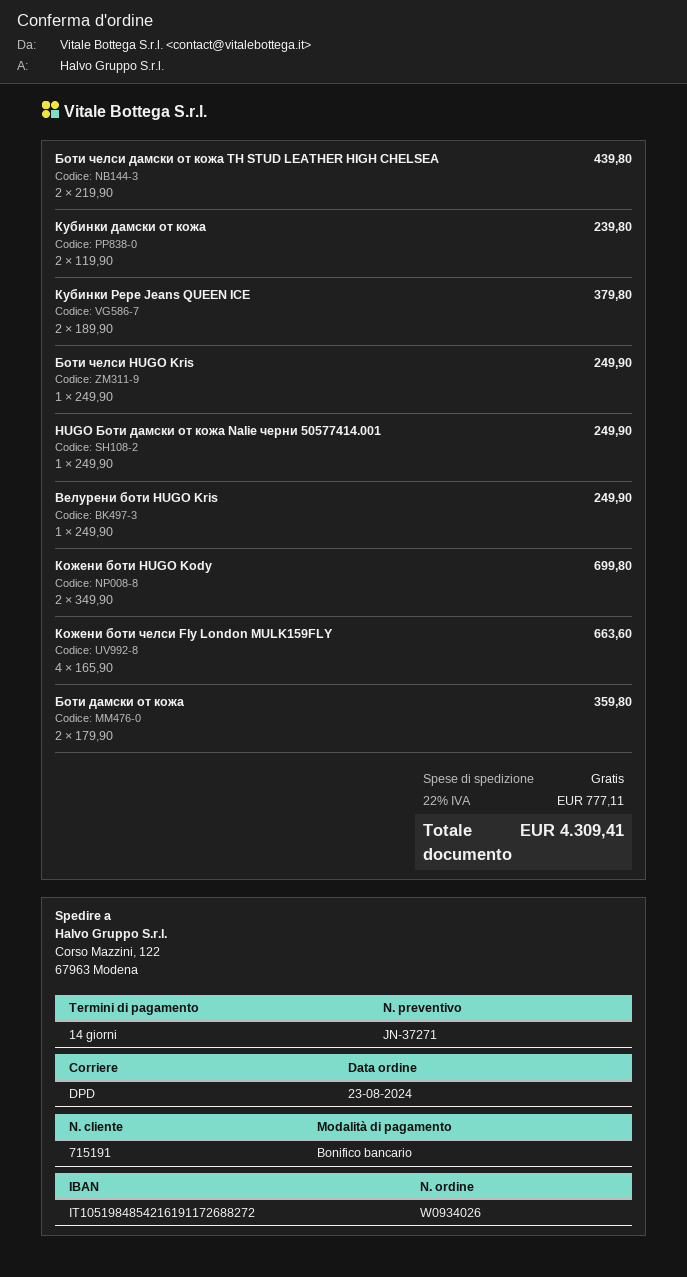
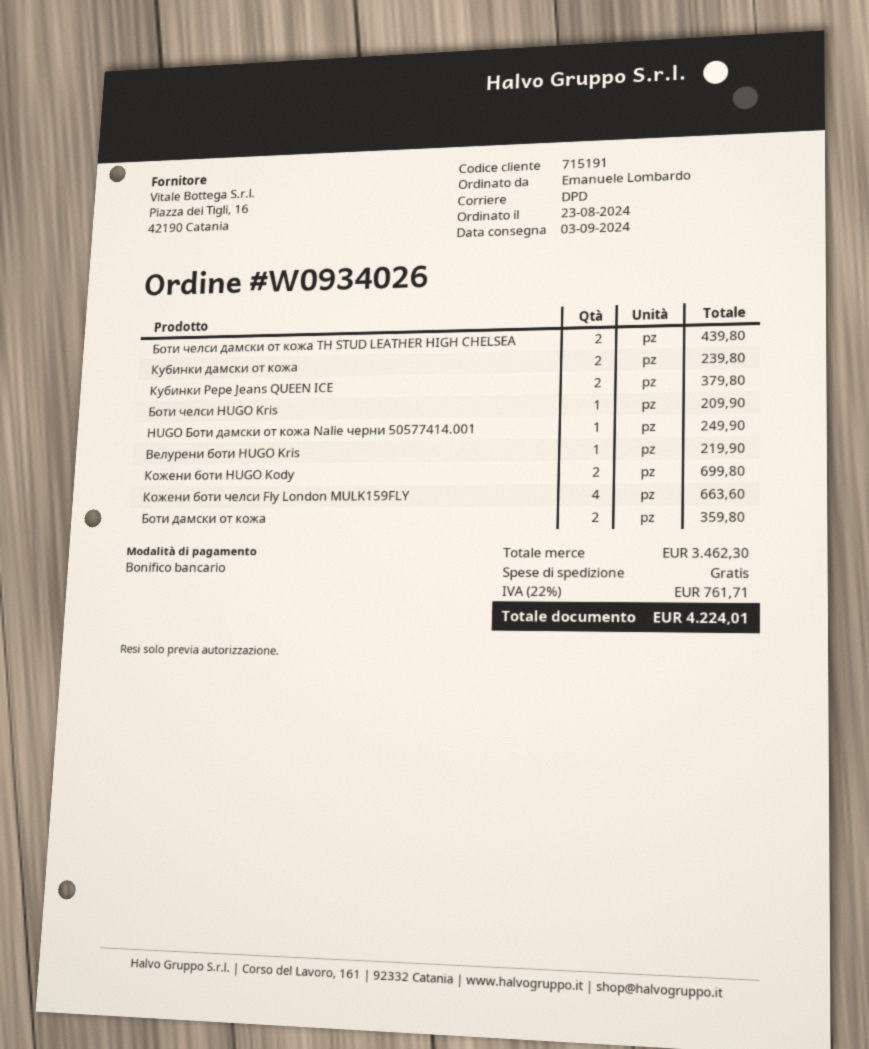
Боти челси HUGO Kris: 1 for 249.90 -> 1 for 209.90
Велурени боти HUGO Kris: 1 for 249.90 -> 1 for 219.90
tax: 22% = 777.11 -> 22% = 761.71
total: 4309.41 -> 4224.01

